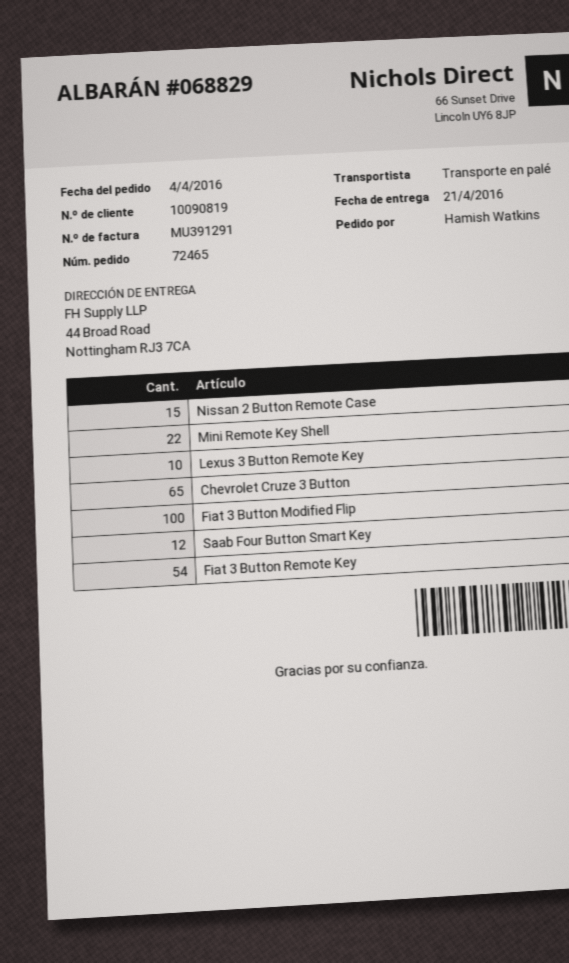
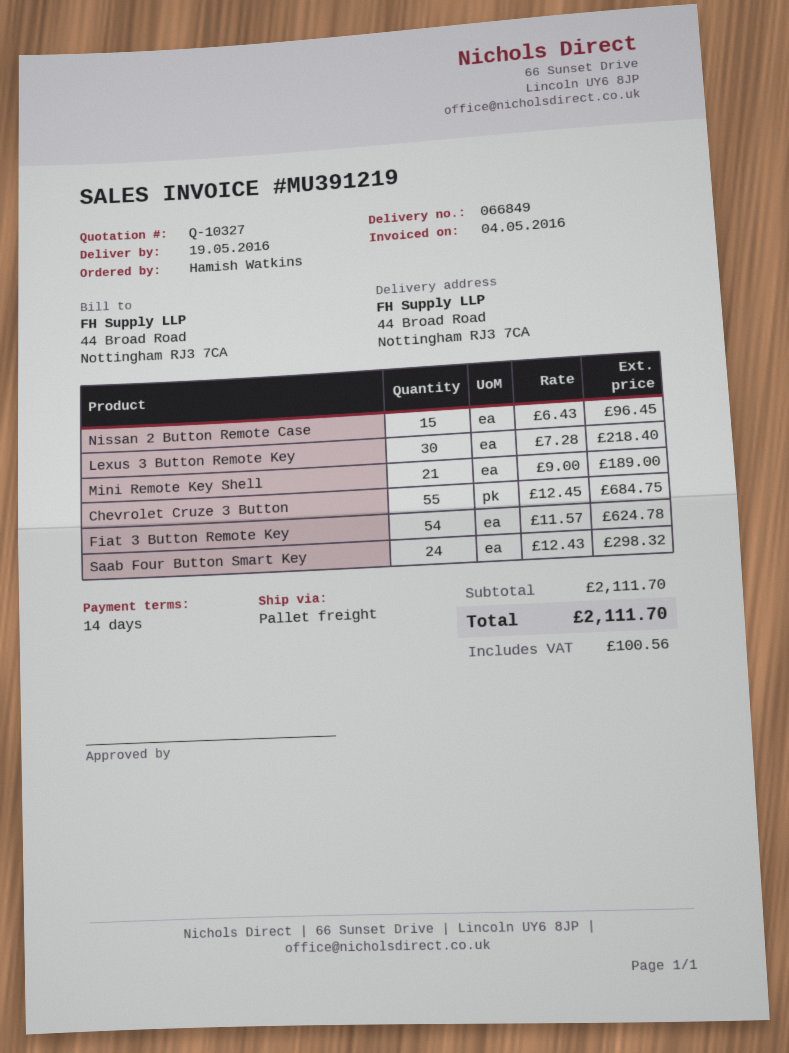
delivery note number: 068829 -> 066849
delivery date: 2016-04-21 -> 2016-05-19
invoice number: MU391291 -> MU391219
Mini Remote Key Shell: 22 -> 21
Lexus 3 Button Remote Key: 10 -> 30
Chevrolet Cruze 3 Button: 65 -> 55
Fiat 3 Button Modified Flip: 100 -> none
Saab Four Button Smart Key: 12 -> 24

